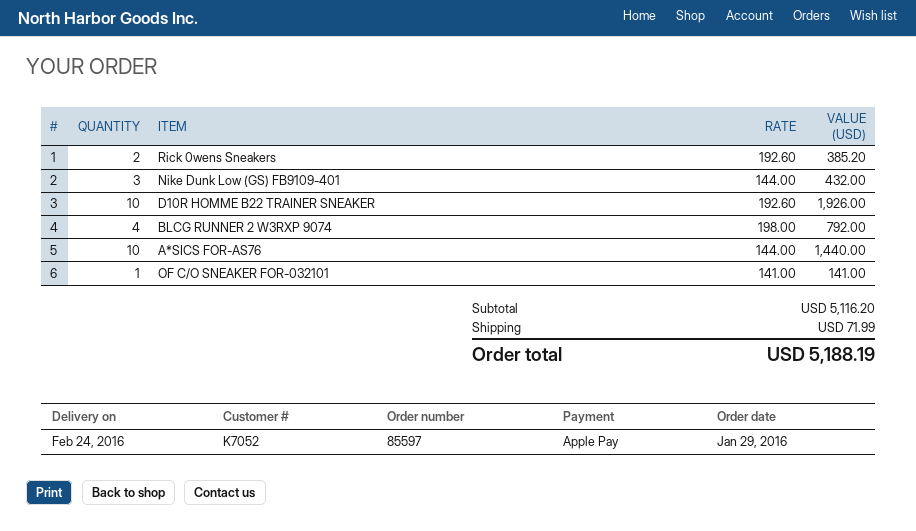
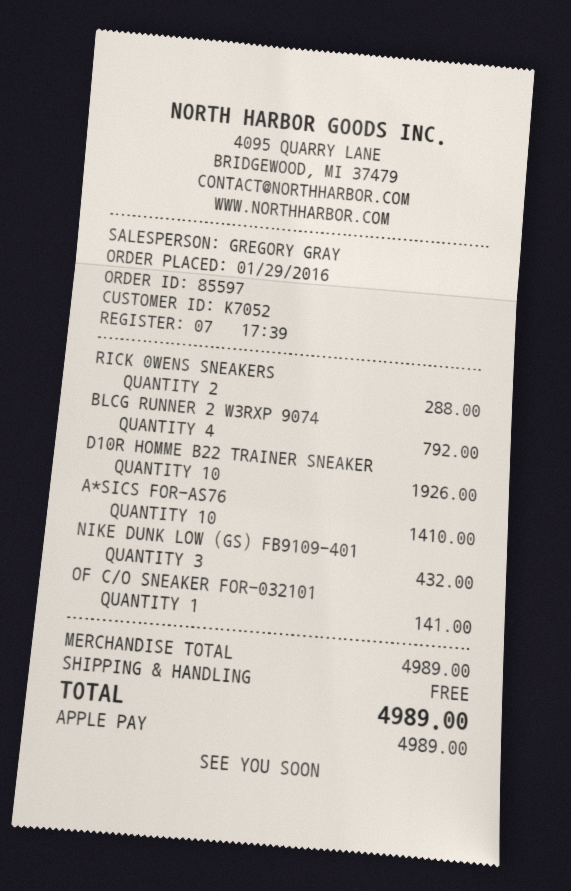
Rick 0wens Sneakers: 2 for 385.20 -> 2 for 288.00
A*SICS FOR-AS76: 10 for 1440.00 -> 10 for 1410.00
subtotal: 5116.20 -> 4989.00
shipping: 71.99 -> 0.00
total: 5188.19 -> 4989.00

